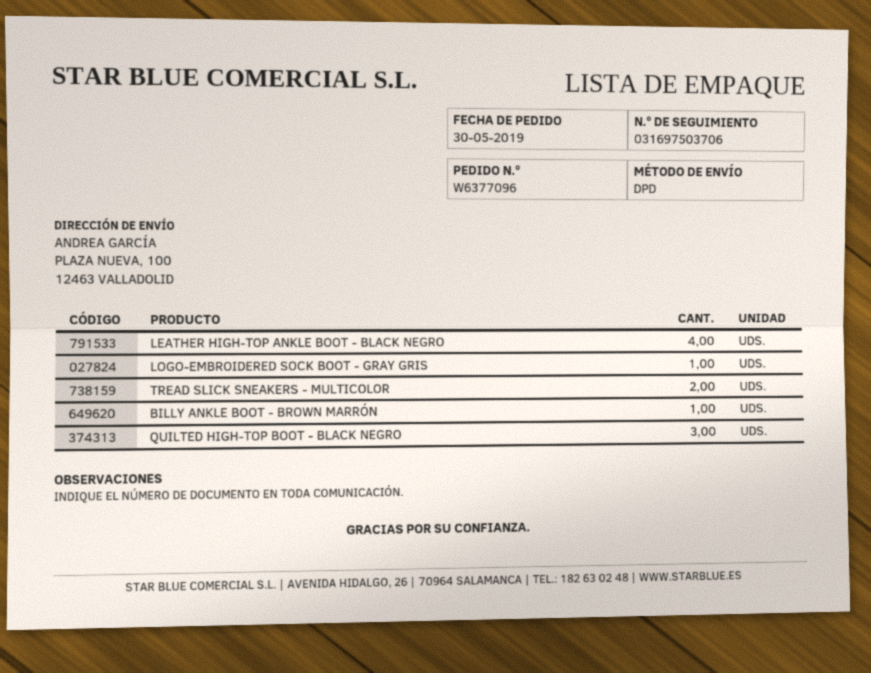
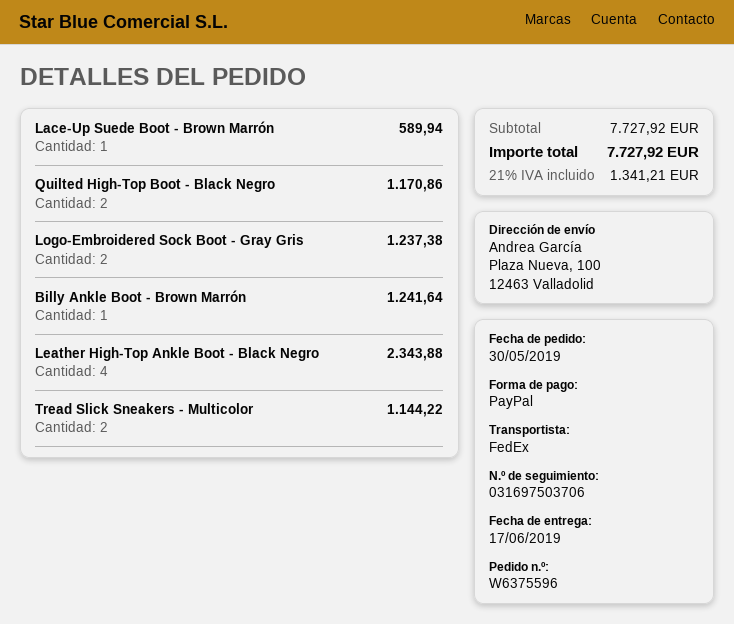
order number: W6377096 -> W6375596
shipping method: DPD -> FedEx
LOGO-EMBROIDERED SOCK BOOT - GRAY GRIS: 1 -> 2
QUILTED HIGH-TOP BOOT - BLACK NEGRO: 3 -> 2
Lace-Up Suede Boot - Brown Marrón: none -> 1

